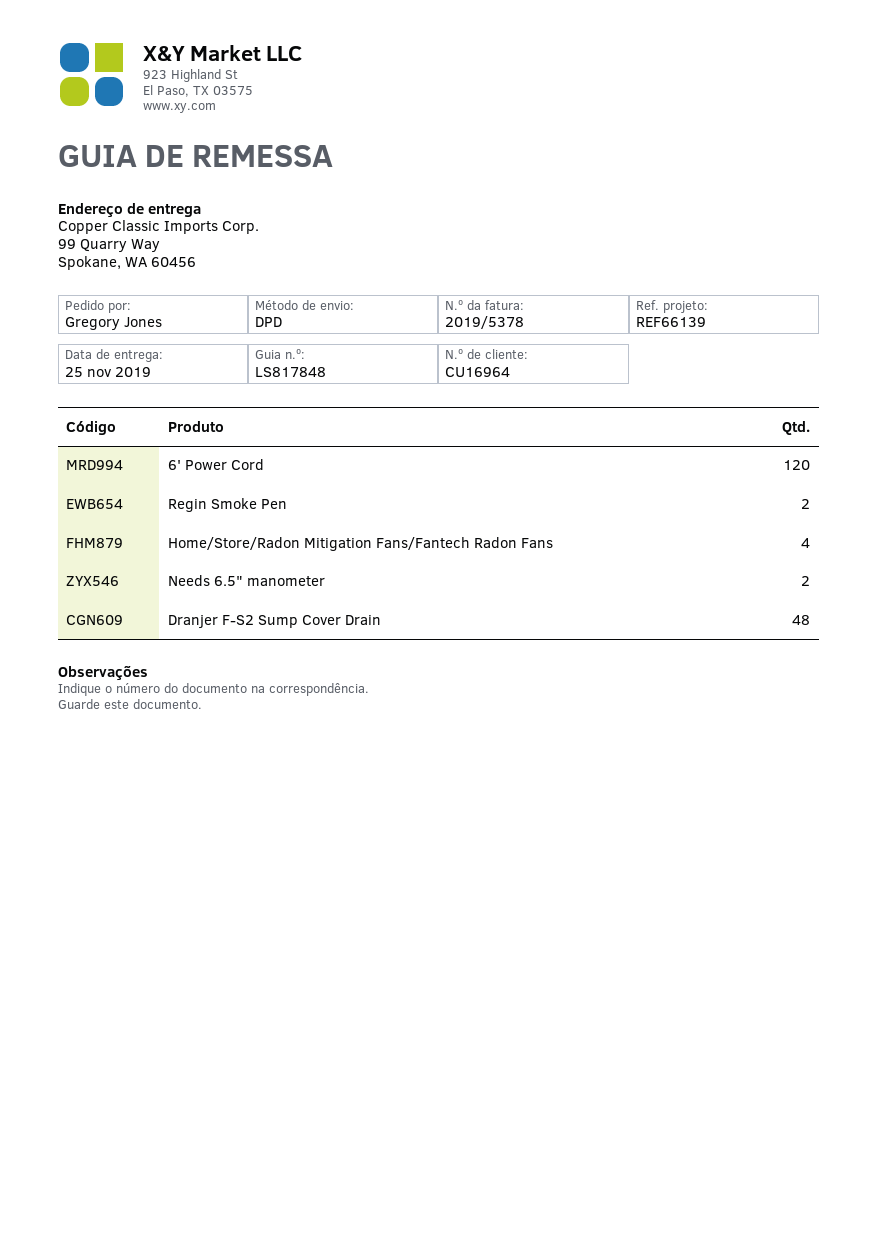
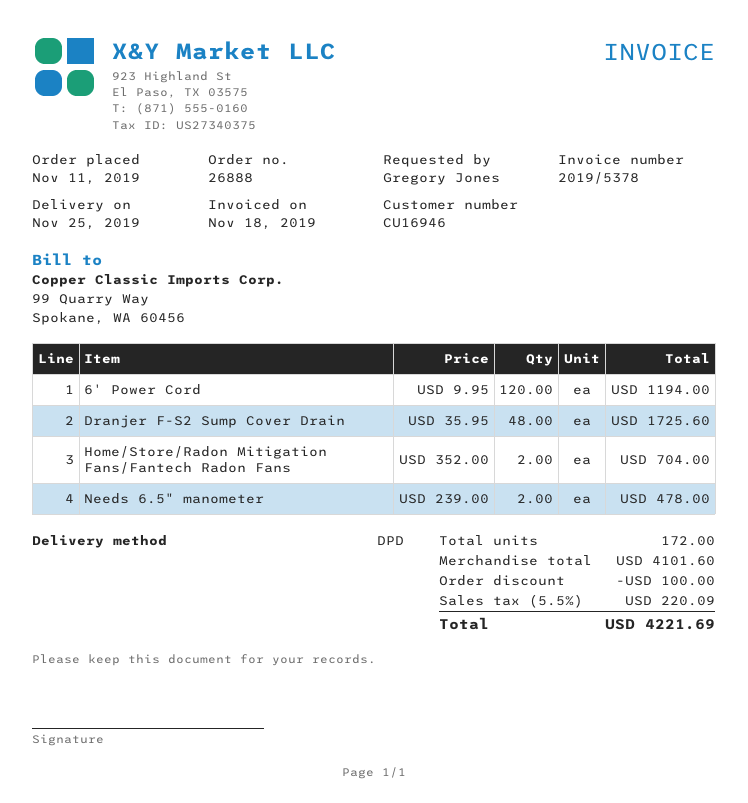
customer number: CU16964 -> CU16946
Regin Smoke Pen: 2 -> none
Home/Store/Radon Mitigation Fans/Fantech Radon Fans: 4 -> 2

